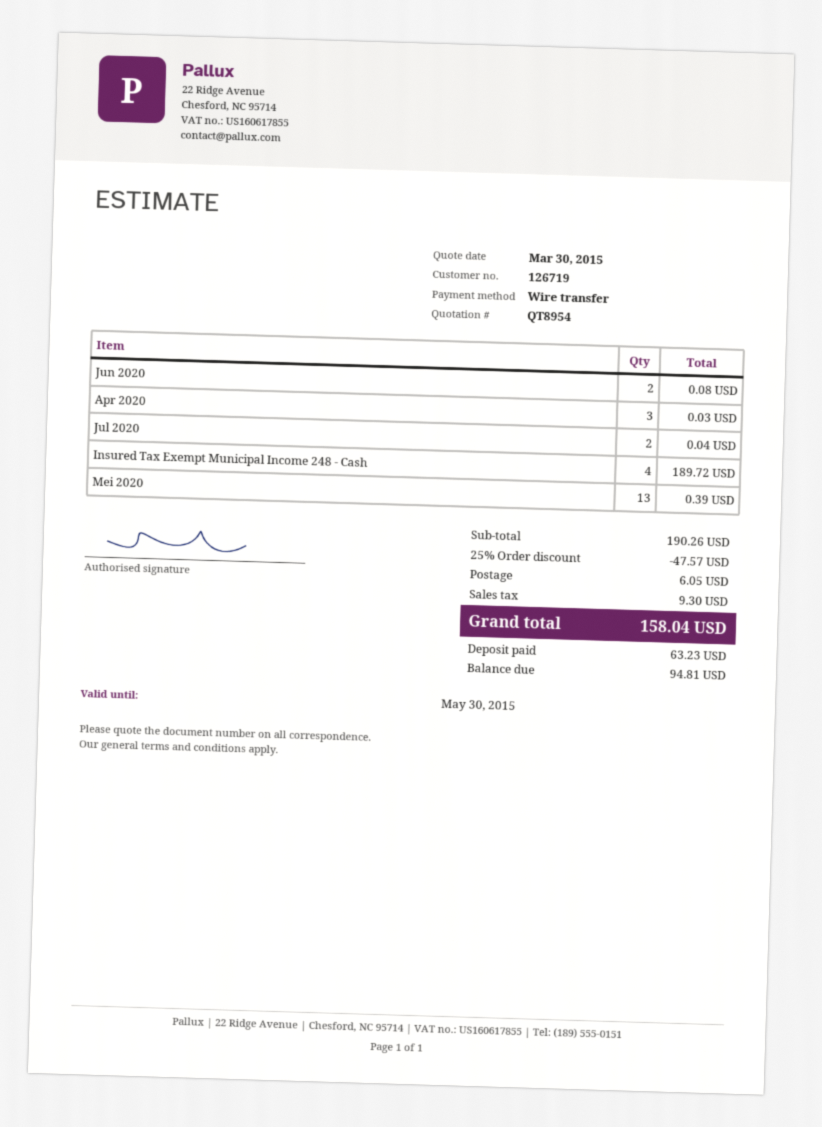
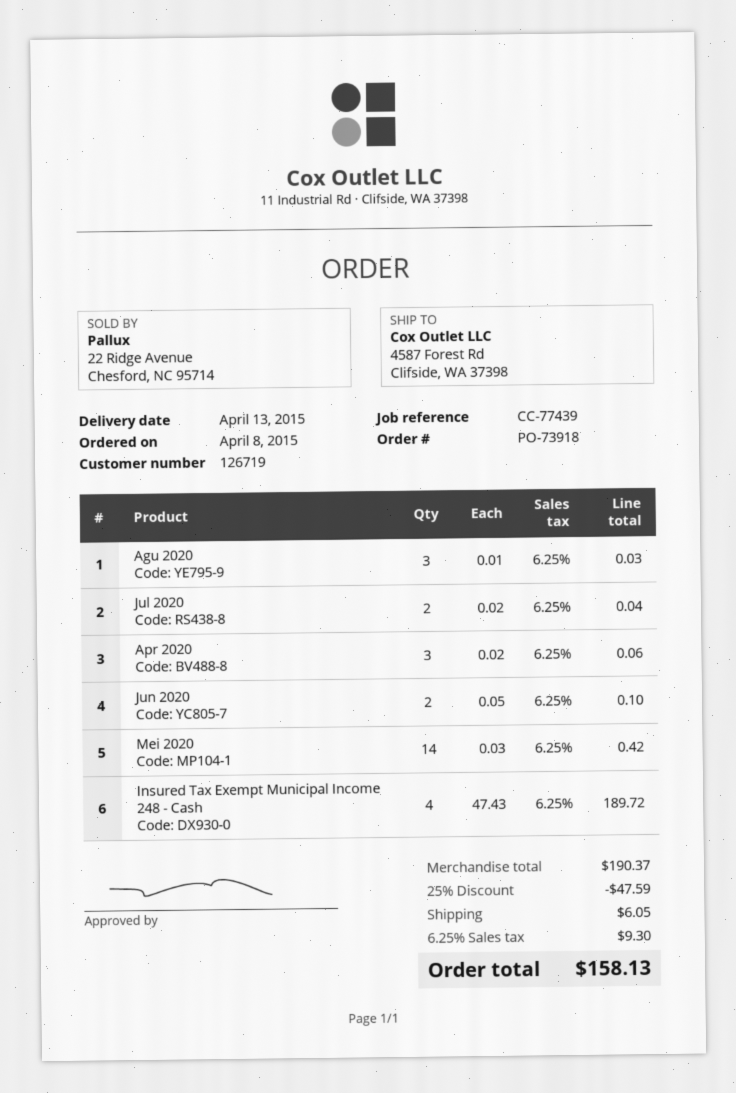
Jun 2020: 2 for 0.08 -> 2 for 0.10
Apr 2020: 3 for 0.03 -> 3 for 0.06
Mei 2020: 13 for 0.39 -> 14 for 0.42
Agu 2020: none -> 3 for 0.03
subtotal: 190.26 -> 190.37
discount: 25% = 47.57 -> 25% = 47.59
total: 158.04 -> 158.13

